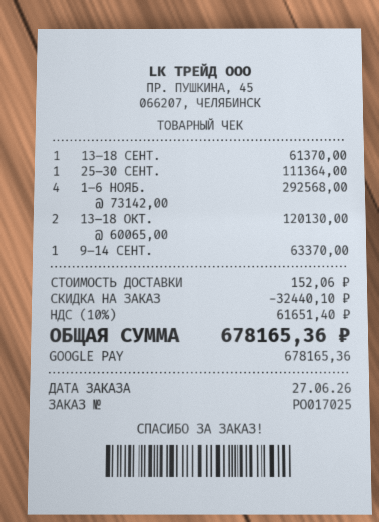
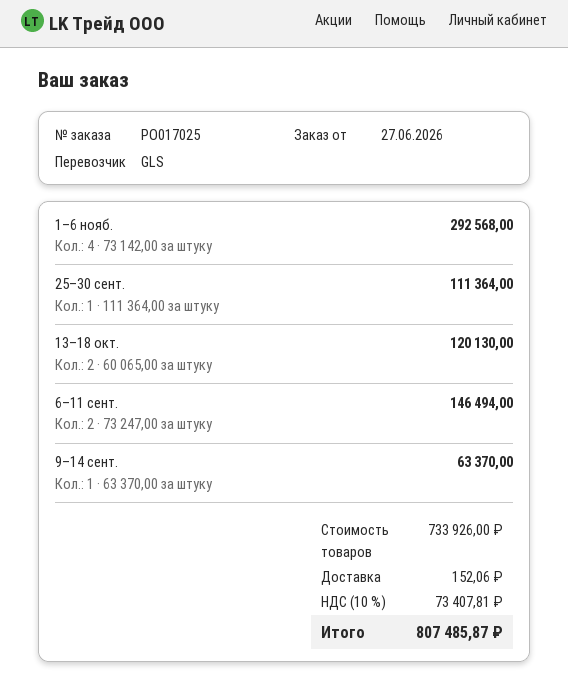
13–18 СЕНТ.: 1 x 61370.00 = 61370.00 -> none
6–11 сент.: none -> 2 x 73247.00 = 146494.00
discount: 32440.10 -> none
tax: 10% = 61651.40 -> 10% = 73407.81
total: 678165.36 -> 807485.87

